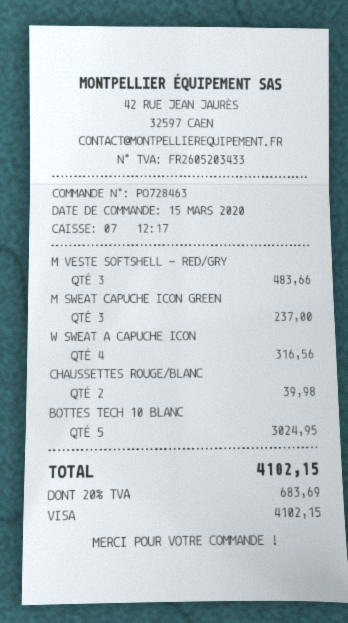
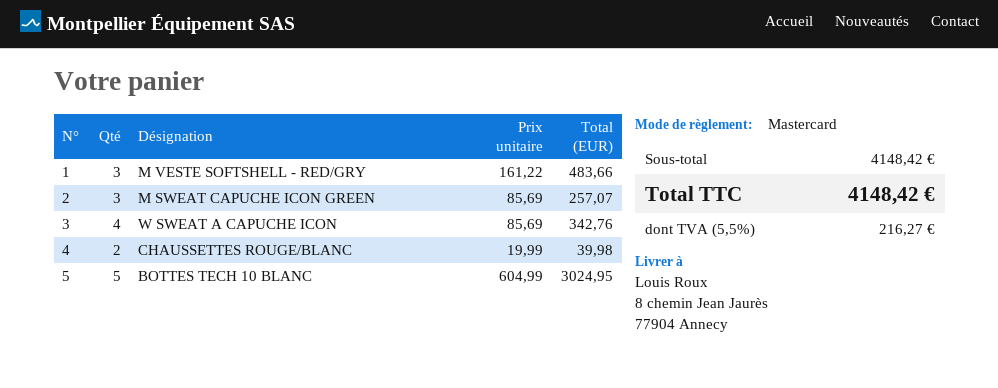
payment method: Visa -> Mastercard
M SWEAT CAPUCHE ICON GREEN: 3 for 237.00 -> 3 for 257.07
W SWEAT A CAPUCHE ICON: 4 for 316.56 -> 4 for 342.76
tax: 20% = 683.69 -> 5.5% = 216.27
total: 4102.15 -> 4148.42

